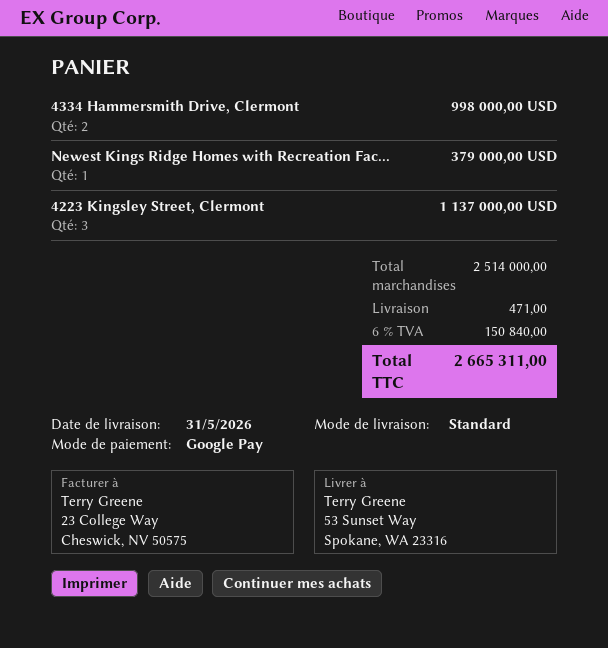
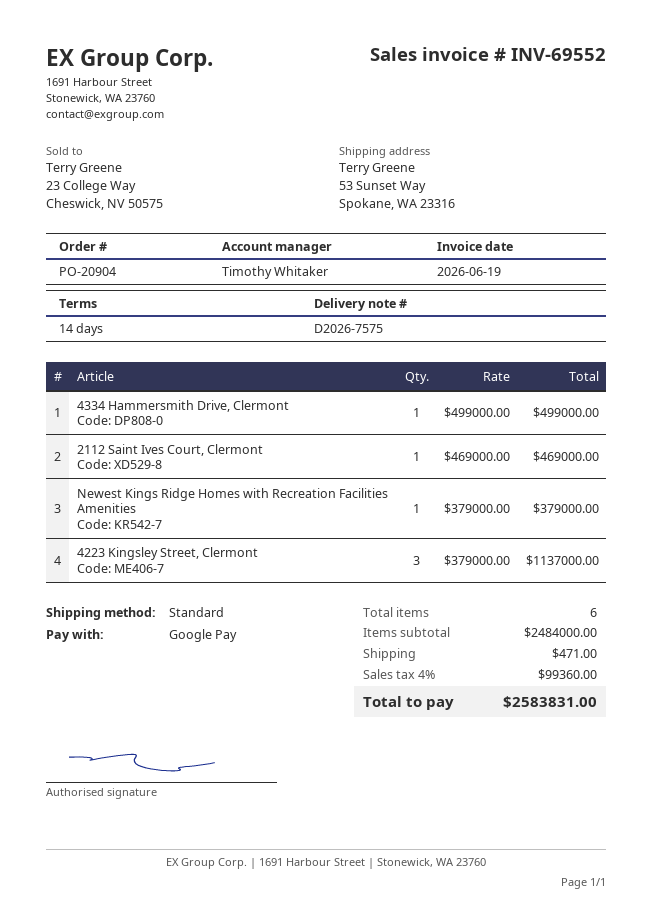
4334 Hammersmith Drive, Clermont: 2 for 998000.00 -> 1 for 499000.00
2112 Saint Ives Court, Clermont: none -> 1 for 469000.00
subtotal: 2514000.00 -> 2484000.00
tax: 6% = 150840.00 -> 4% = 99360.00
total: 2665311.00 -> 2583831.00

